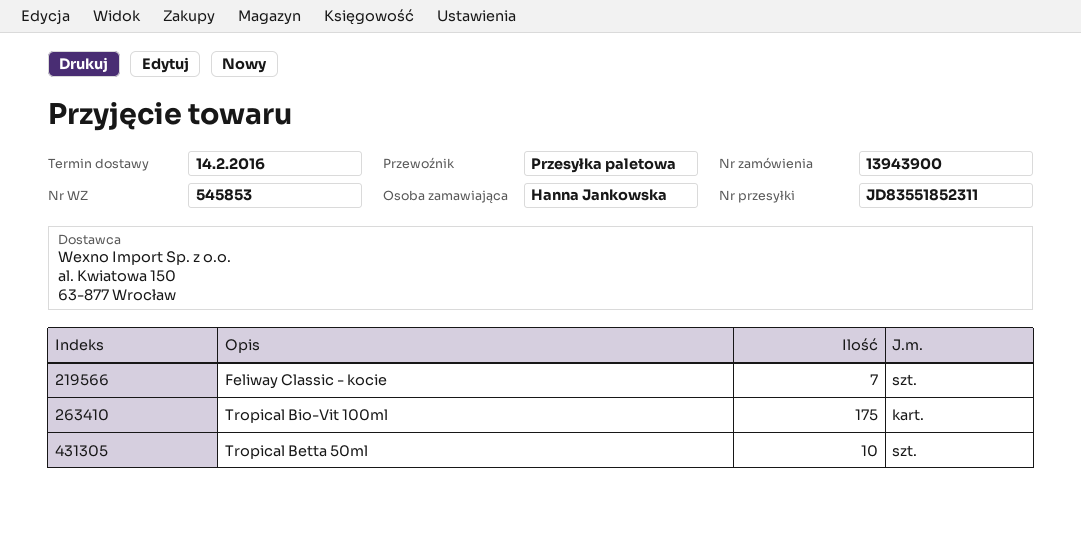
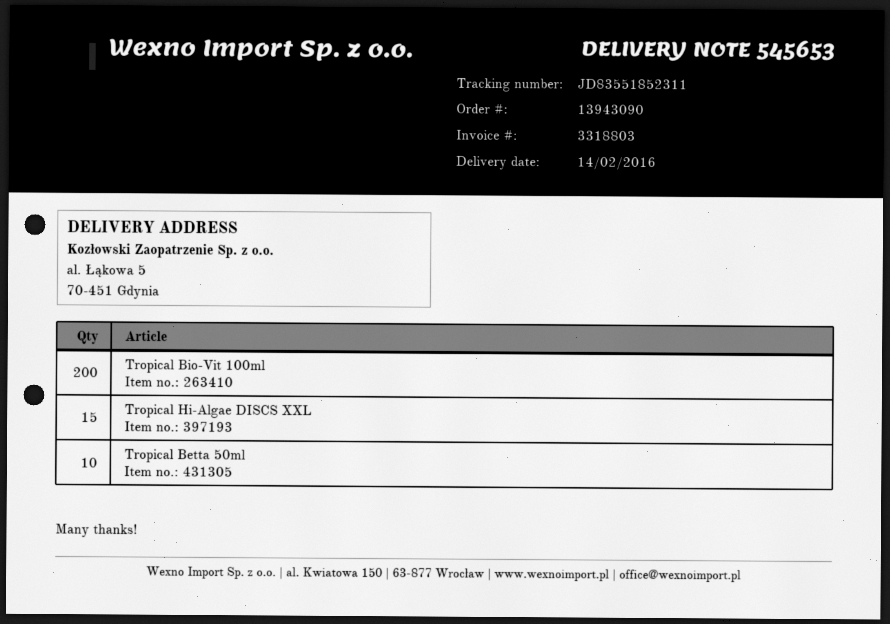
order number: 13943900 -> 13943090
delivery note number: 545853 -> 545653
Feliway Classic - kocie: 7 -> none
Tropical Bio-Vit 100ml: 175 -> 200
Tropical Hi-Algae DISCS XXL: none -> 15

